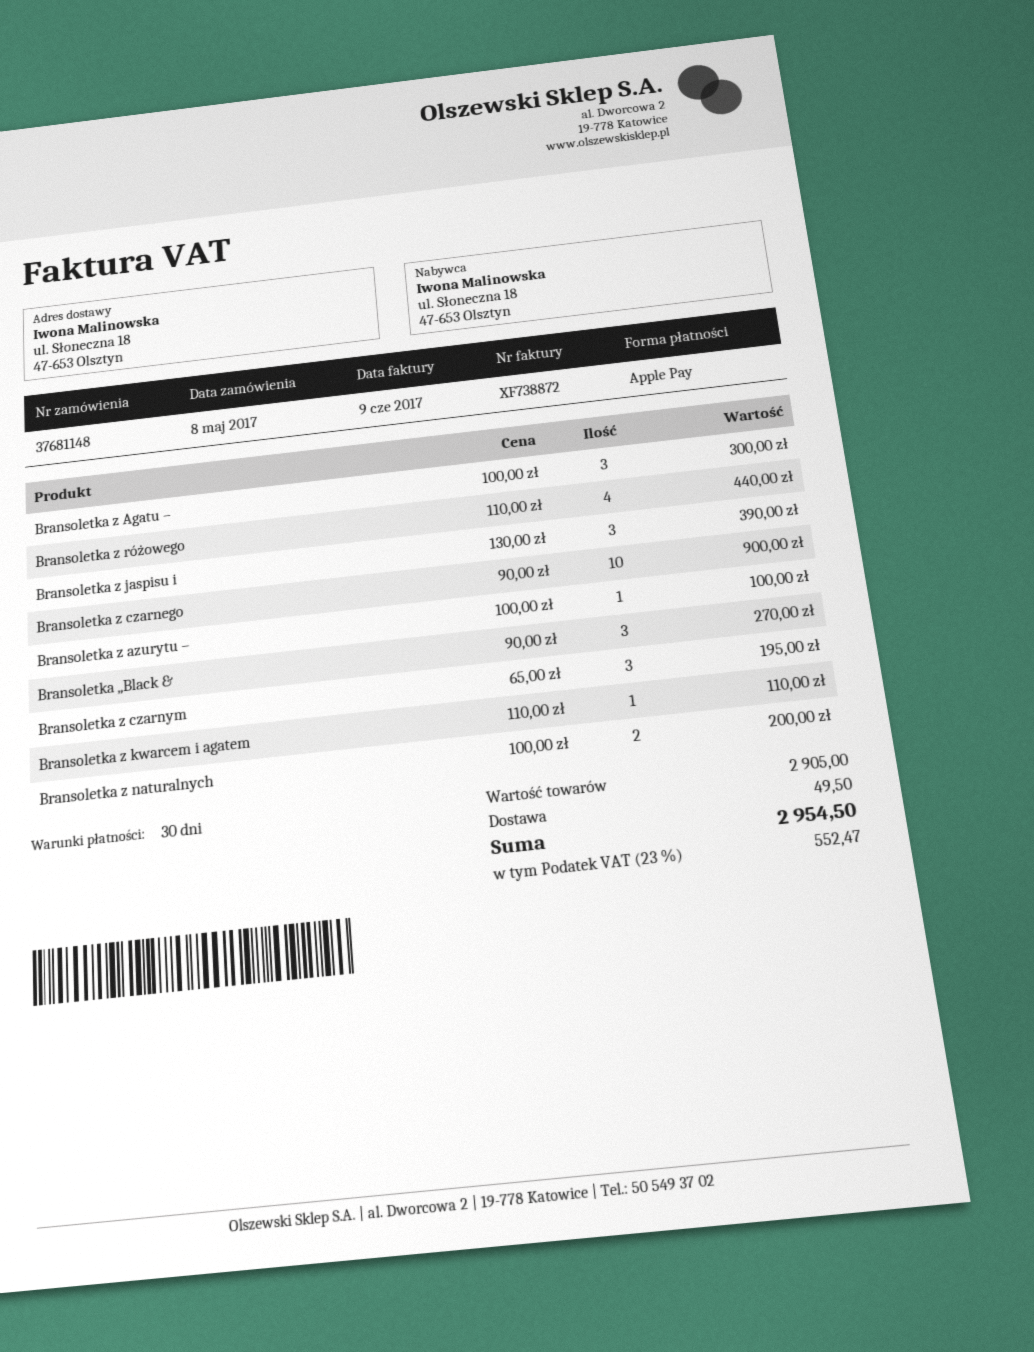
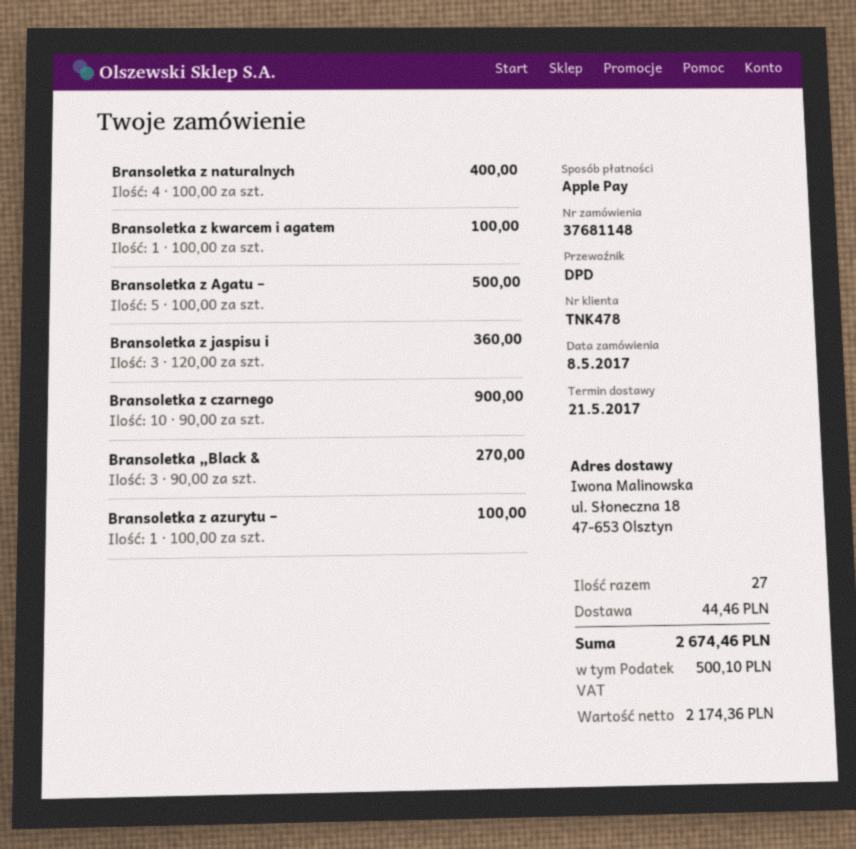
Bransoletka z Agatu –: 3 x 100.00 = 300.00 -> 5 x 100.00 = 500.00
Bransoletka z różowego: 4 x 110.00 = 440.00 -> none
Bransoletka z jaspisu i: 3 x 130.00 = 390.00 -> 3 x 120.00 = 360.00
Bransoletka z czarnym: 3 x 65.00 = 195.00 -> none
Bransoletka z kwarcem i agatem: 1 x 110.00 = 110.00 -> 1 x 100.00 = 100.00
Bransoletka z naturalnych: 2 x 100.00 = 200.00 -> 4 x 100.00 = 400.00
shipping: 49.50 -> 44.46
tax: 552.47 -> 500.10
total: 2954.50 -> 2674.46

